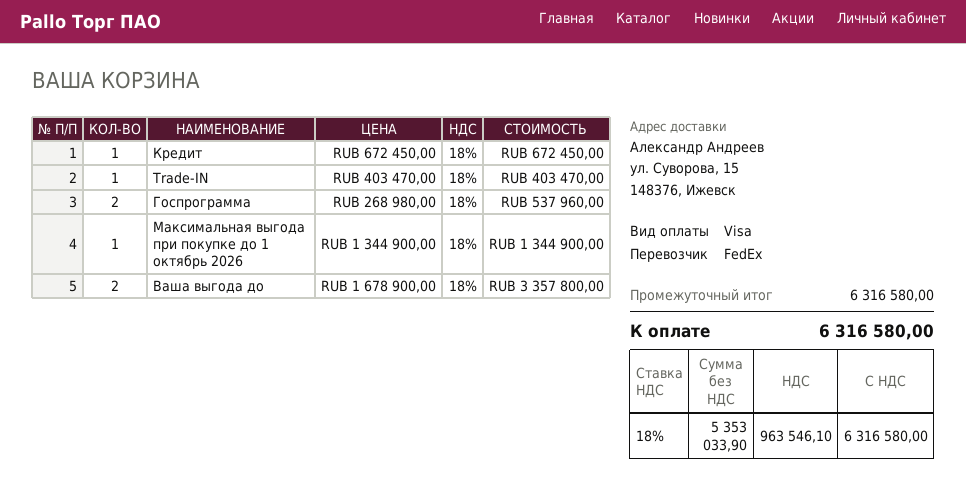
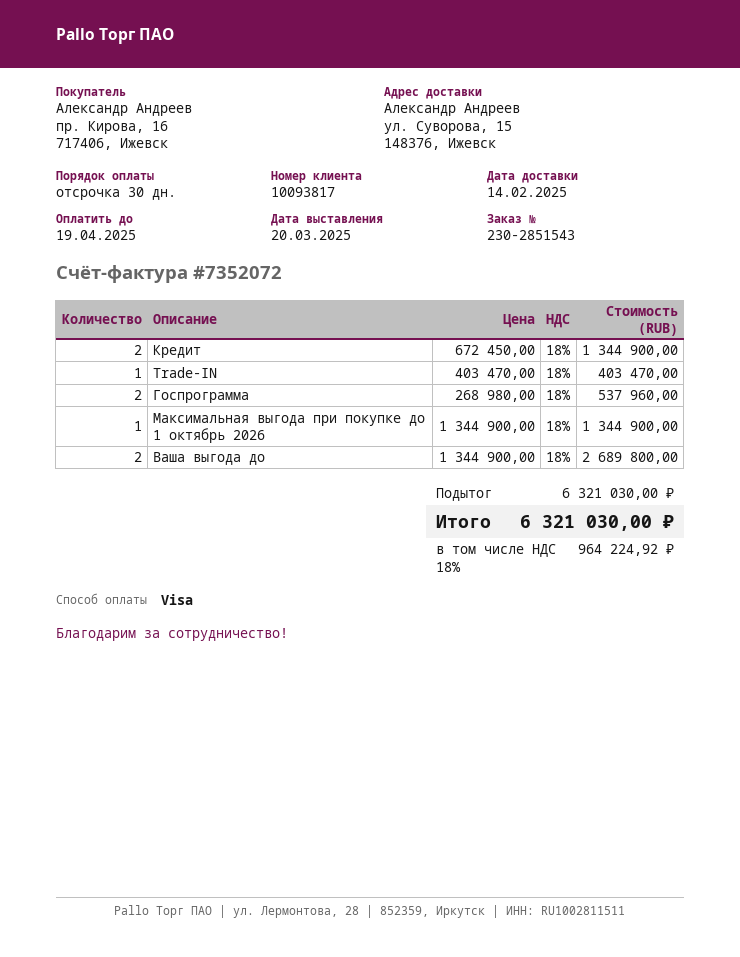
Кредит: 1 x 672450.00 = 672450.00 -> 2 x 672450.00 = 1344900.00
Ваша выгода до: 2 x 1678900.00 = 3357800.00 -> 2 x 1344900.00 = 2689800.00
subtotal: 6316580.00 -> 6321030.00
tax: 18% = 963546.10 -> 18% = 964224.92
total: 6316580.00 -> 6321030.00

